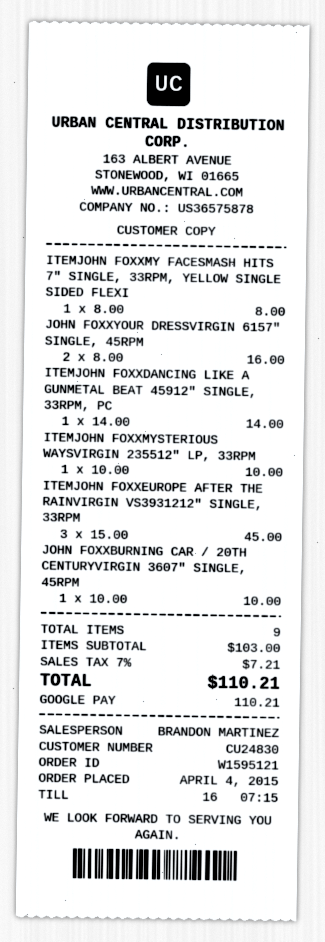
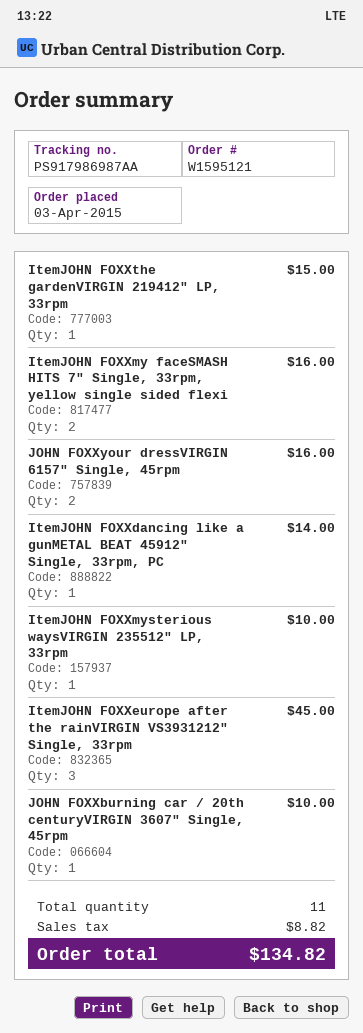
order date: 2015-04-04 -> 2015-04-03
ITEMJOHN FOXXMY FACESMASH HITS 7" SINGLE, 33RPM, YELLOW SINGLE SIDED FLEXI: 1 for 8.00 -> 2 for 16.00
ItemJOHN FOXXthe gardenVIRGIN 219412" LP, 33rpm: none -> 1 for 15.00
total quantity: 9 -> 11
tax: 7.21 -> 8.82
total: 110.21 -> 134.82

